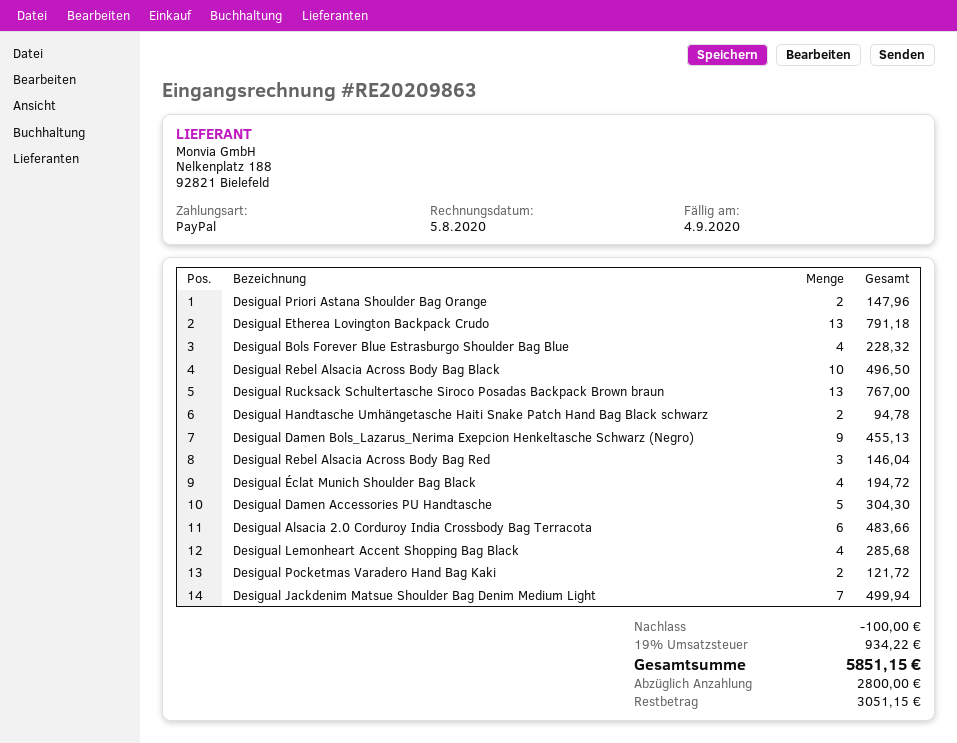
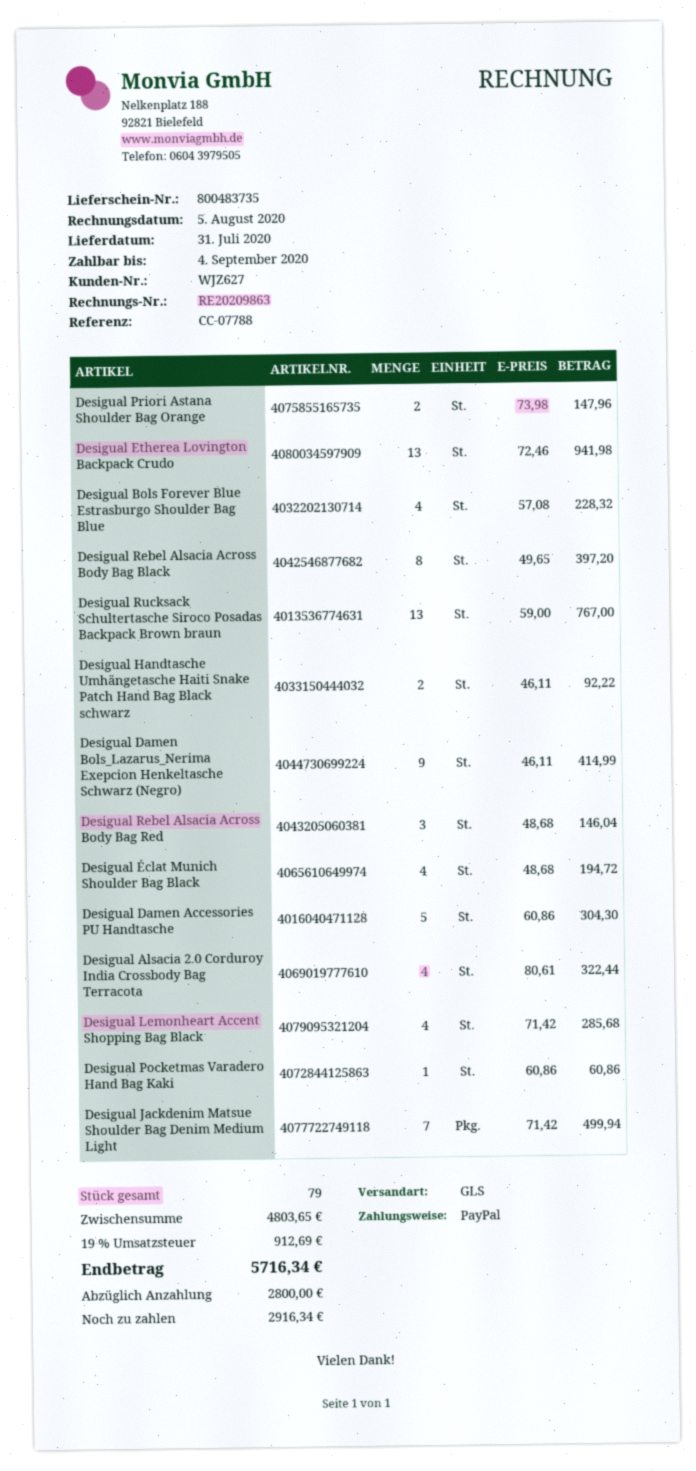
Desigual Etherea Lovington Backpack Crudo: 13 for 791.18 -> 13 for 941.98
Desigual Rebel Alsacia Across Body Bag Black: 10 for 496.50 -> 8 for 397.20
Desigual Handtasche Umhängetasche Haiti Snake Patch Hand Bag Black schwarz: 2 for 94.78 -> 2 for 92.22
Desigual Damen Bols_Lazarus_Nerima Exepcion Henkeltasche Schwarz (Negro): 9 for 455.13 -> 9 for 414.99
Desigual Alsacia 2.0 Corduroy India Crossbody Bag Terracota: 6 for 483.66 -> 4 for 322.44
Desigual Pocketmas Varadero Hand Bag Kaki: 2 for 121.72 -> 1 for 60.86
discount: 100.00 -> none
tax: 19% = 934.22 -> 19% = 912.69
total: 5851.15 -> 5716.34
balance: 3051.15 -> 2916.34

